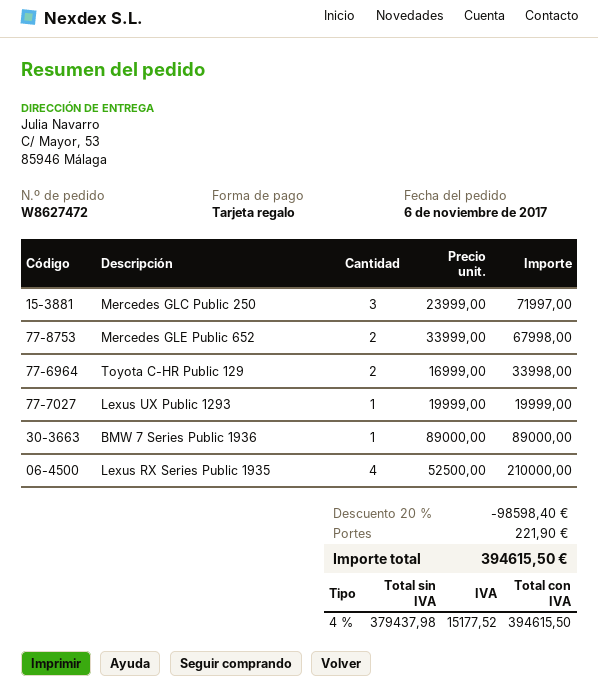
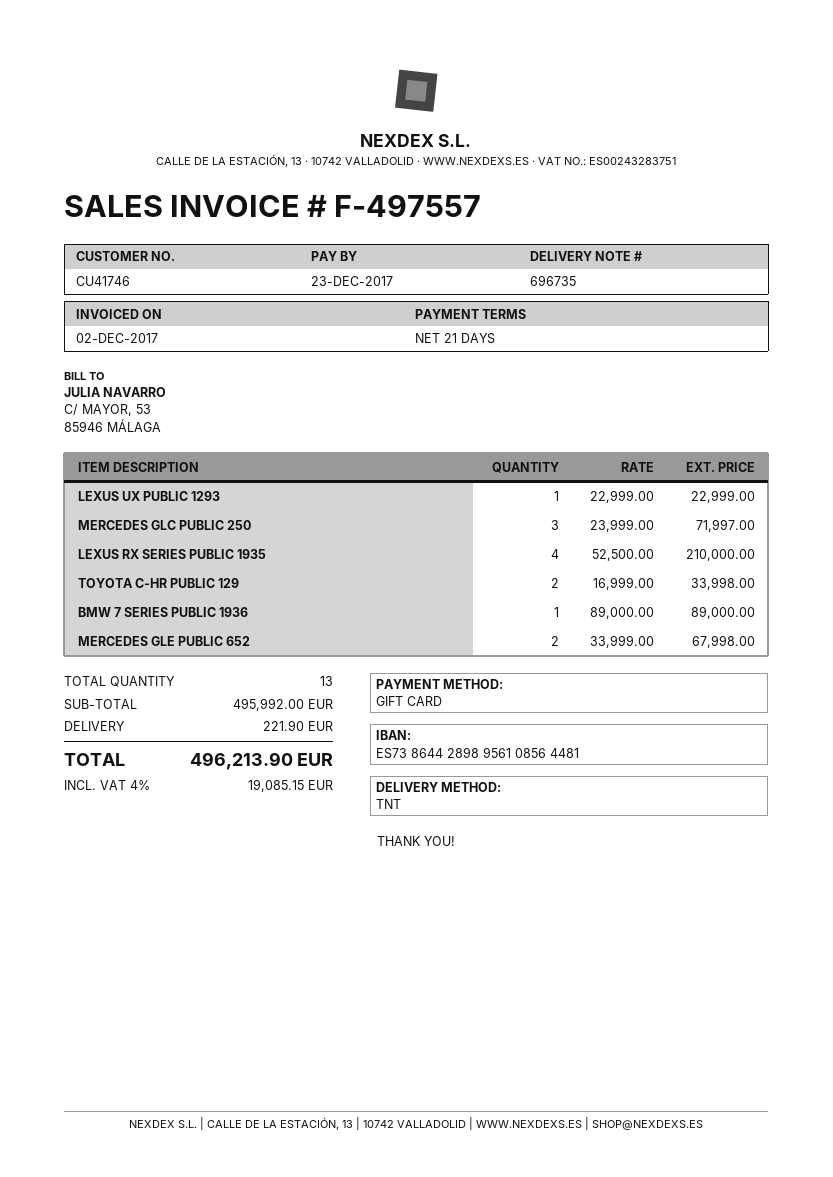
Lexus UX Public 1293: 1 x 19999.00 = 19999.00 -> 1 x 22999.00 = 22999.00
discount: 20% = 98598.40 -> none
tax: 4% = 15177.52 -> 4% = 19085.15
total: 394615.50 -> 496213.90

